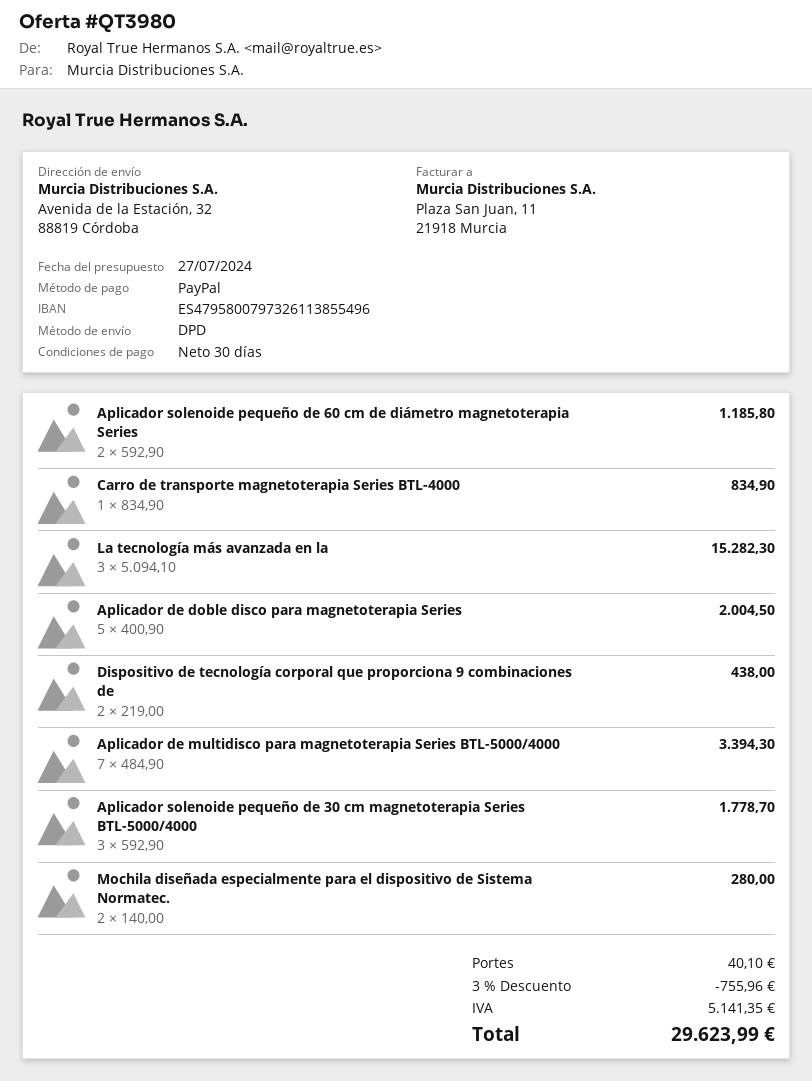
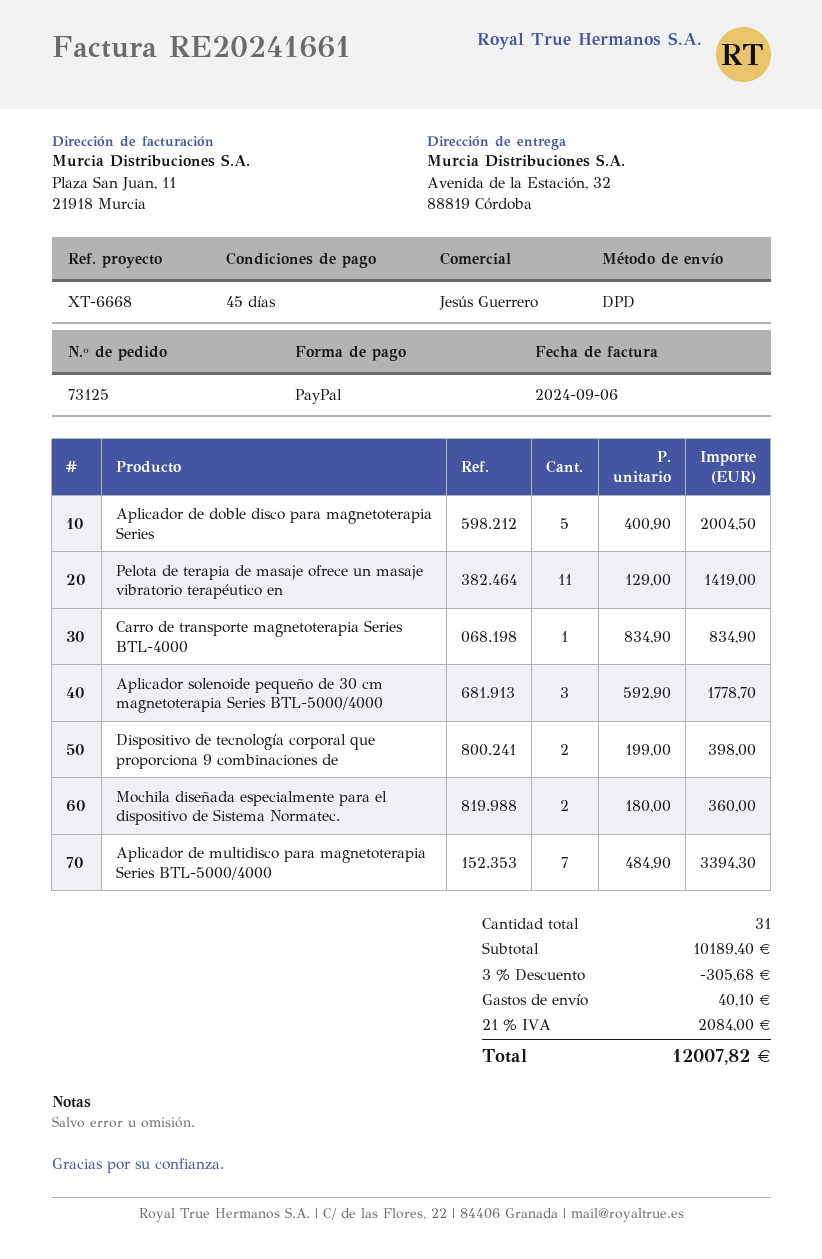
payment terms: 30 days -> 45 days
Aplicador solenoide pequeño de 60 cm de diámetro magnetoterapia Series: 2 x 592.90 = 1185.80 -> none
La tecnología más avanzada en la: 3 x 5094.10 = 15282.30 -> none
Dispositivo de tecnología corporal que proporciona 9 combinaciones de: 2 x 219.00 = 438.00 -> 2 x 199.00 = 398.00
Mochila diseñada especialmente para el dispositivo de Sistema Normatec.: 2 x 140.00 = 280.00 -> 2 x 180.00 = 360.00
Pelota de terapia de masaje ofrece un masaje vibratorio terapéutico en: none -> 11 x 129.00 = 1419.00
discount: 3% = 755.96 -> 3% = 305.68
tax: 5141.35 -> 2084.00
total: 29623.99 -> 12007.82

